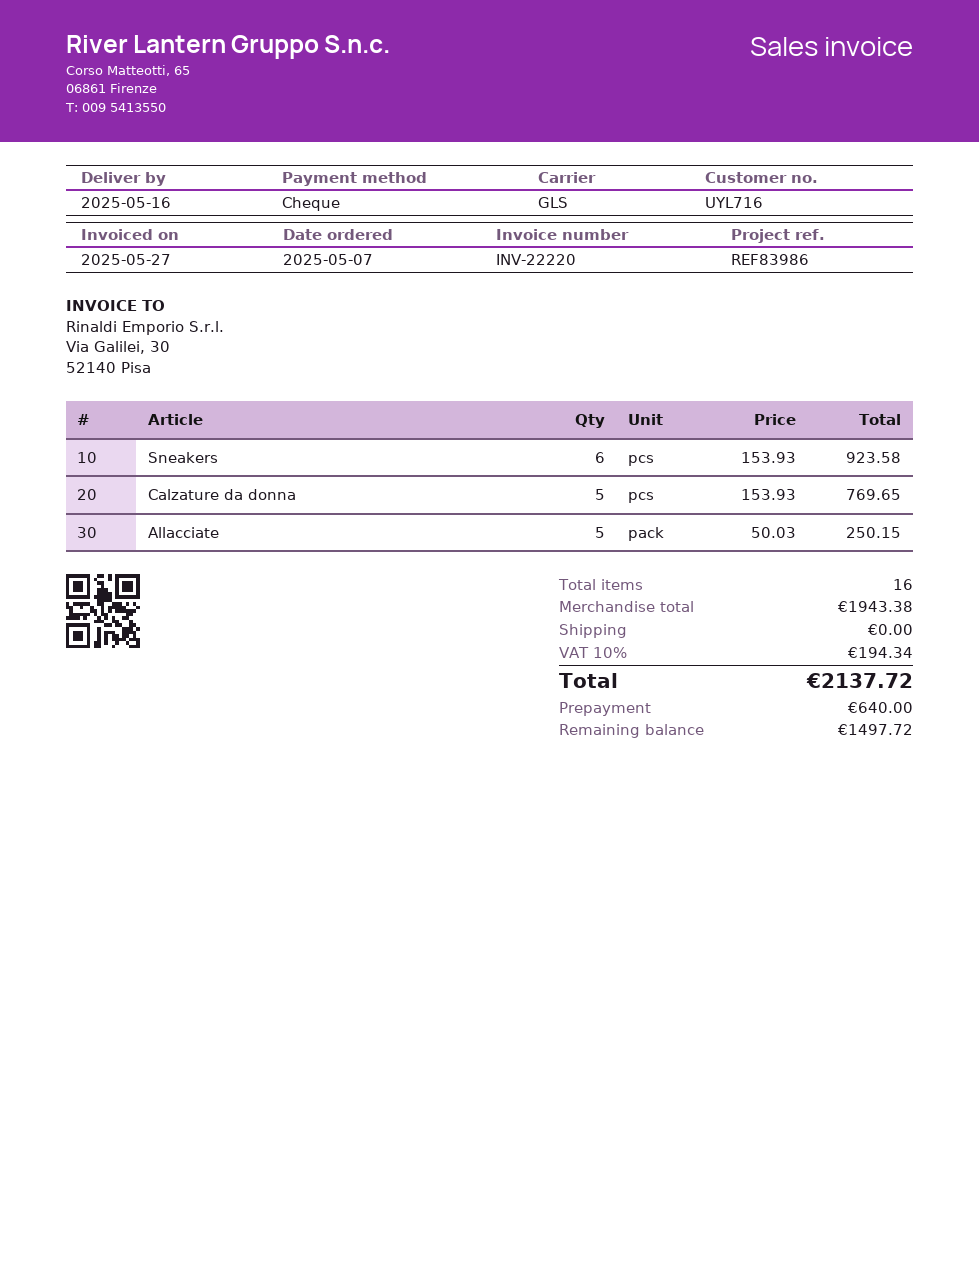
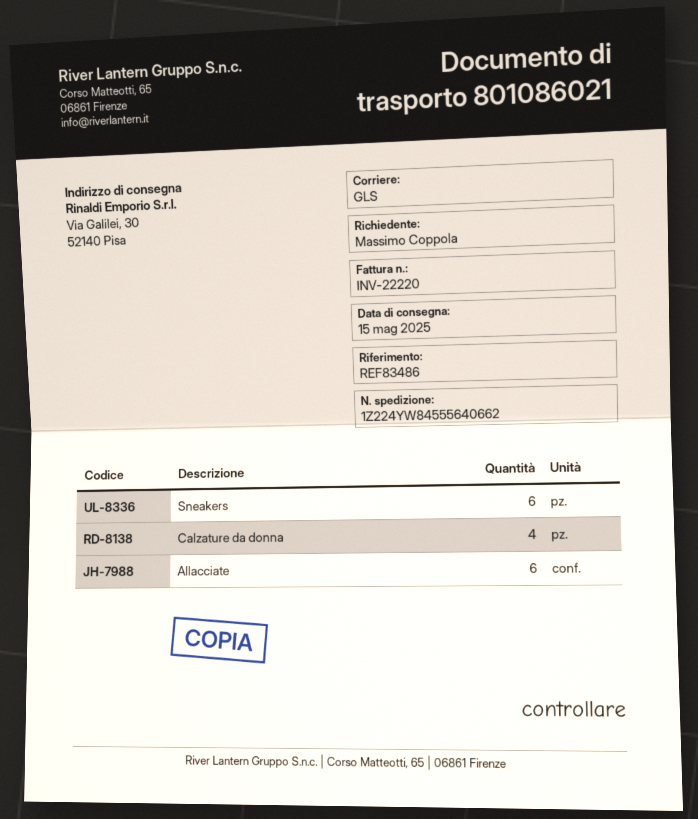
delivery date: 2025-05-16 -> 2025-05-15
reference: REF83986 -> REF83486
Calzature da donna: 5 -> 4
Allacciate: 5 -> 6

